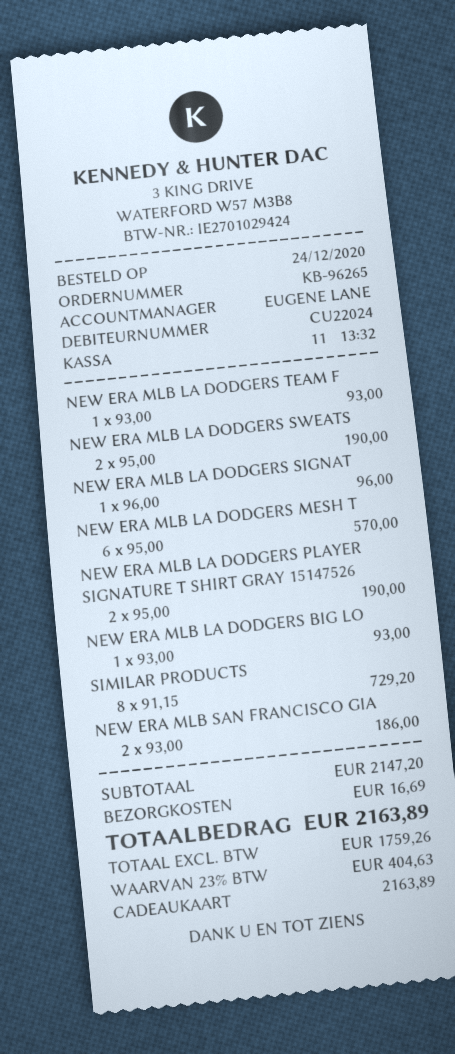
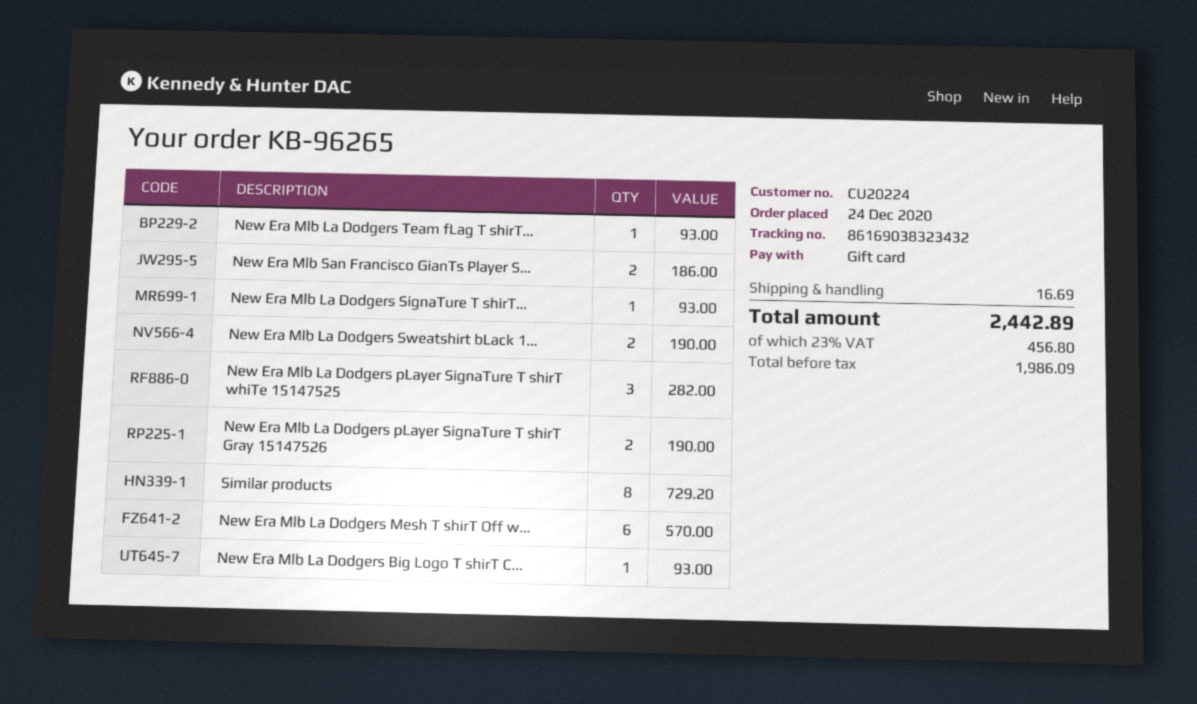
customer number: CU22024 -> CU20224
NEW ERA MLB LA DODGERS SIGNAT: 1 for 96.00 -> 1 for 93.00
New Era Mlb La Dodgers pLayer SignaTure T shirT whiTe 15147525: none -> 3 for 282.00
net: 1759.26 -> 1986.09
tax: 23% = 404.63 -> 23% = 456.80
total: 2163.89 -> 2442.89

